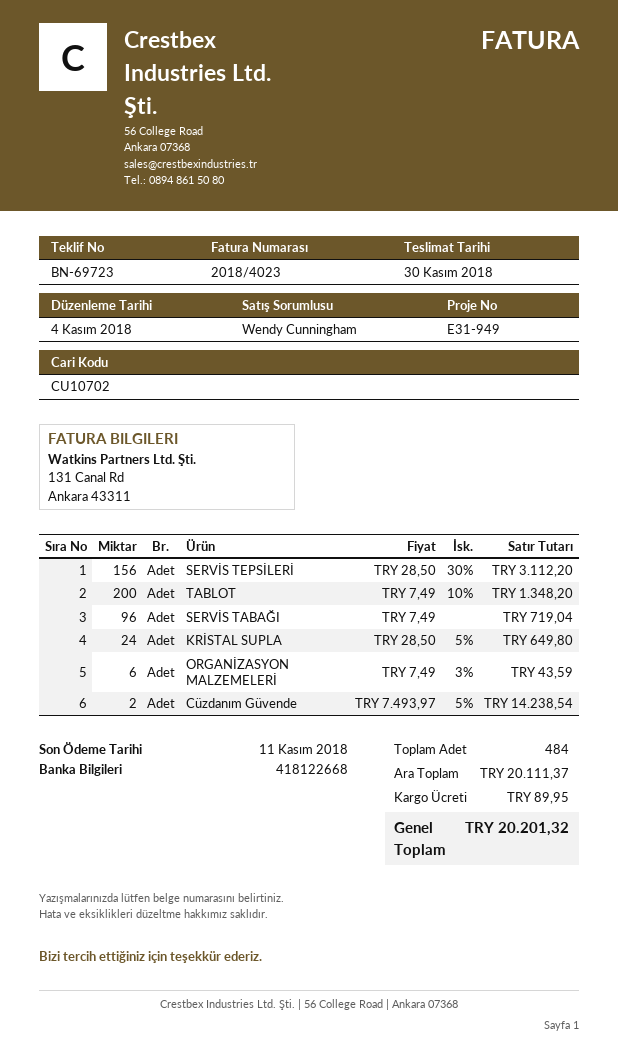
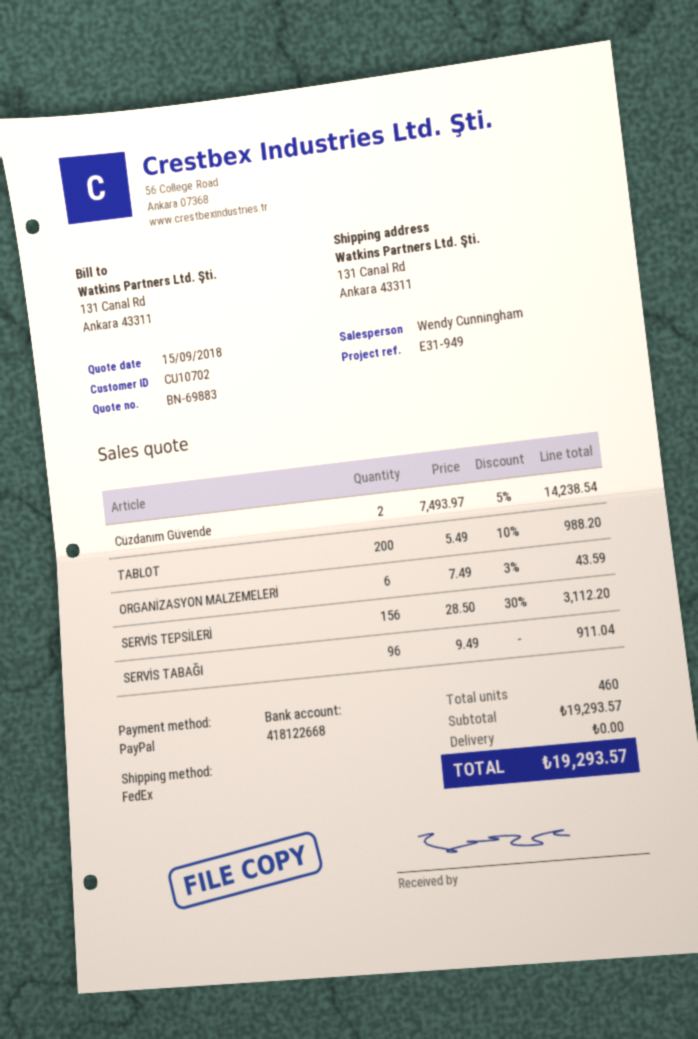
quote number: BN-69723 -> BN-69883
TABLOT: 200 x 7.49 - 10% = 1348.20 -> 200 x 5.49 - 10% = 988.20
SERVİS TABAĞI: 96 x 7.49 = 719.04 -> 96 x 9.49 = 911.04
KRİSTAL SUPLA: 24 x 28.50 - 5% = 649.80 -> none
total quantity: 484 -> 460
subtotal: 20111.37 -> 19293.57
shipping: 89.95 -> 0.00
total: 20201.32 -> 19293.57

